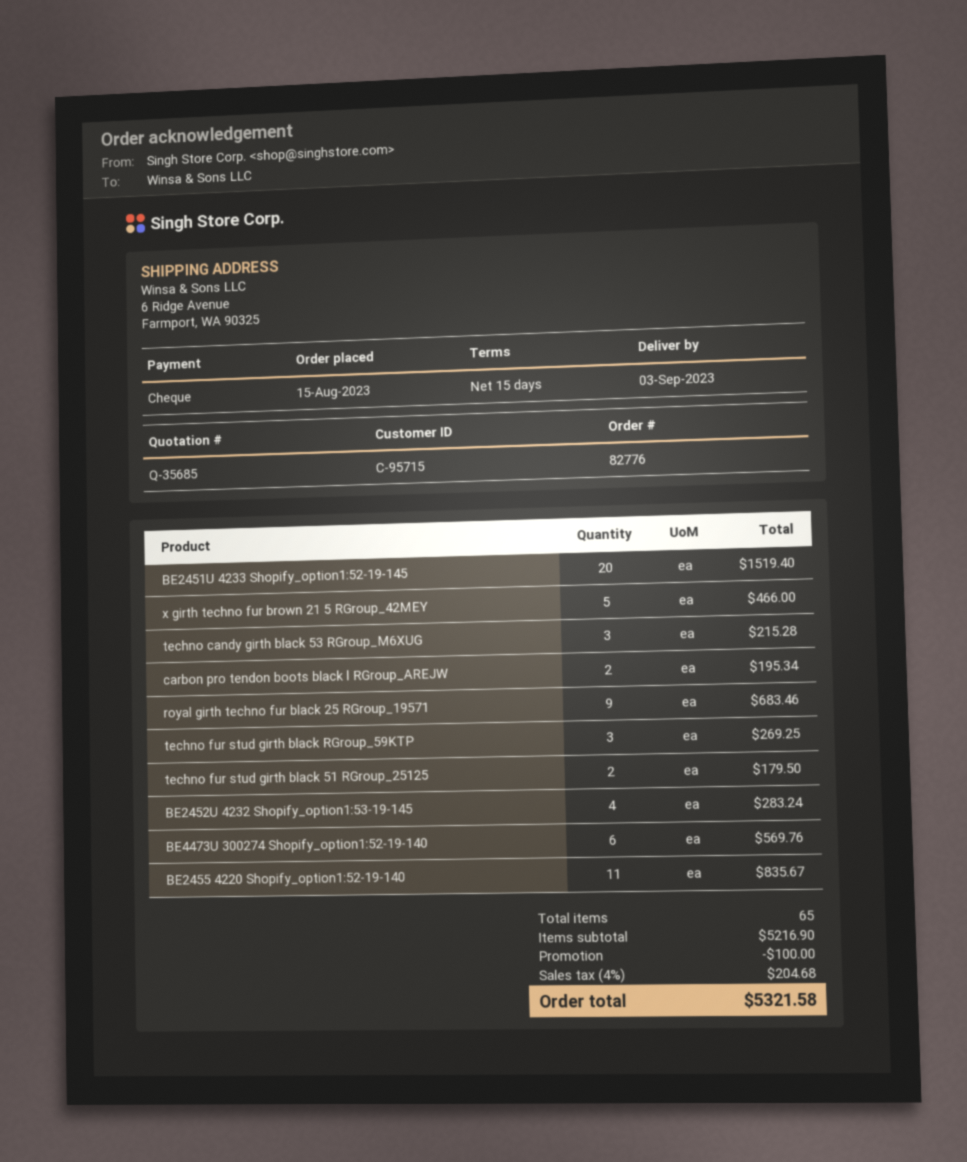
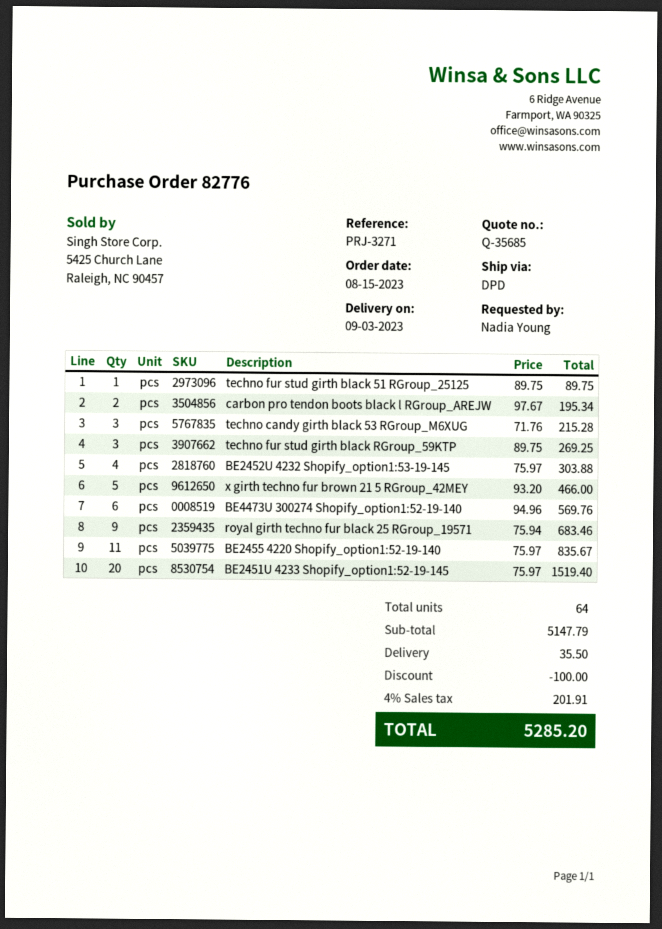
techno fur stud girth black 51 RGroup_25125: 2 for 179.50 -> 1 for 89.75
BE2452U 4232 Shopify_option1:53-19-145: 4 for 283.24 -> 4 for 303.88
total quantity: 65 -> 64
subtotal: 5216.90 -> 5147.79
shipping: none -> 35.50
tax: 4% = 204.68 -> 4% = 201.91
total: 5321.58 -> 5285.20

